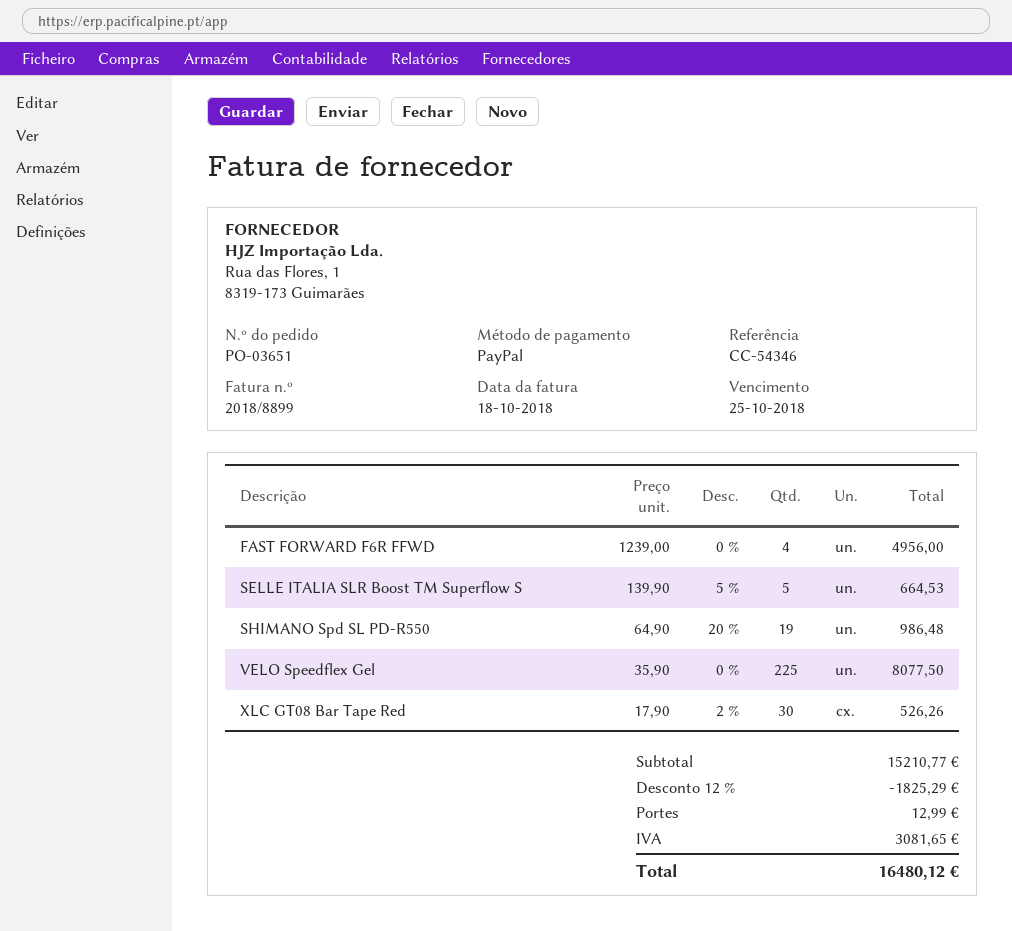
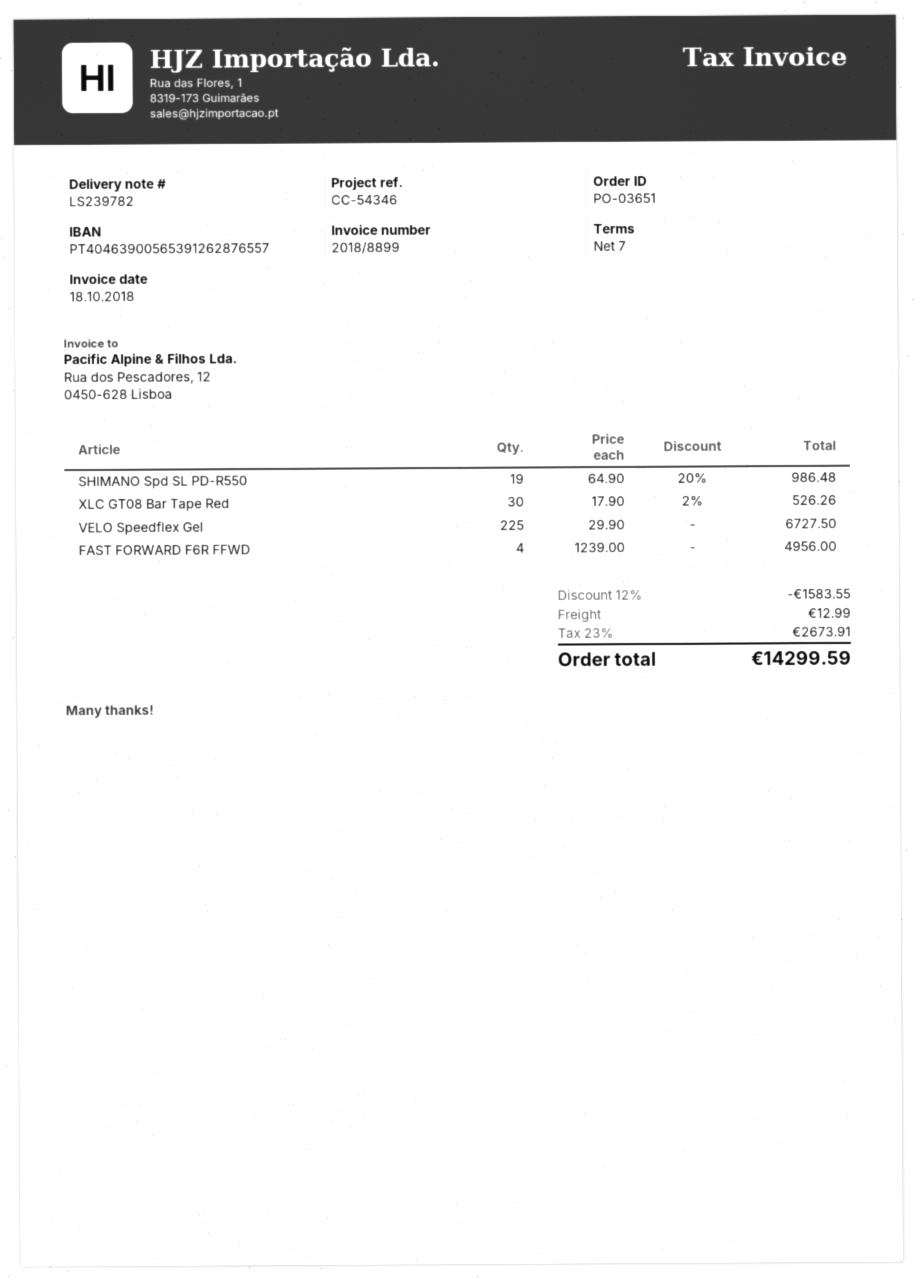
SELLE ITALIA SLR Boost TM Superflow S: 5 x 139.90 - 5% = 664.53 -> none
VELO Speedflex Gel: 225 x 35.90 = 8077.50 -> 225 x 29.90 = 6727.50
discount: 12% = 1825.29 -> 12% = 1583.55
tax: 3081.65 -> 2673.91
total: 16480.12 -> 14299.59

